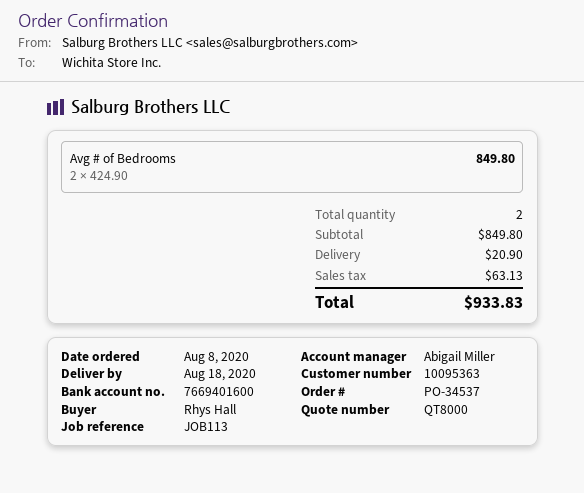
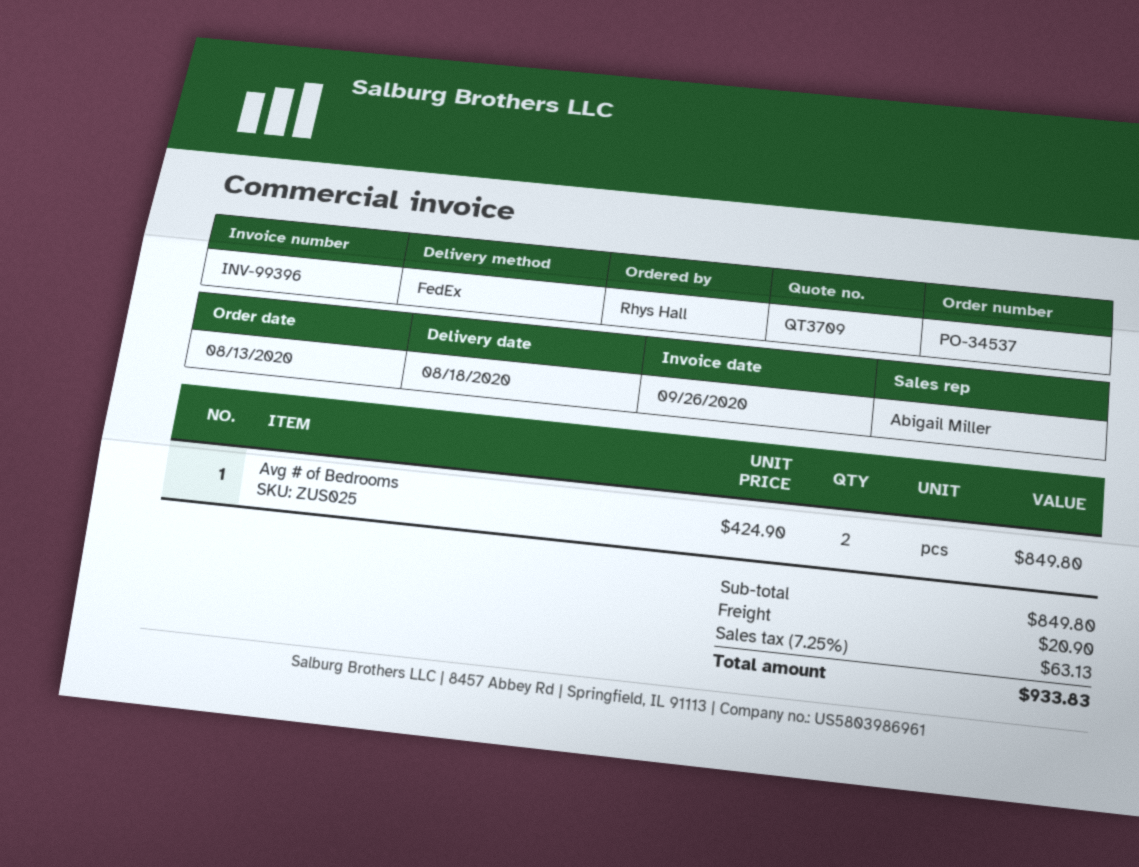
quote number: QT8000 -> QT3709
order date: 2020-08-08 -> 2020-08-13

